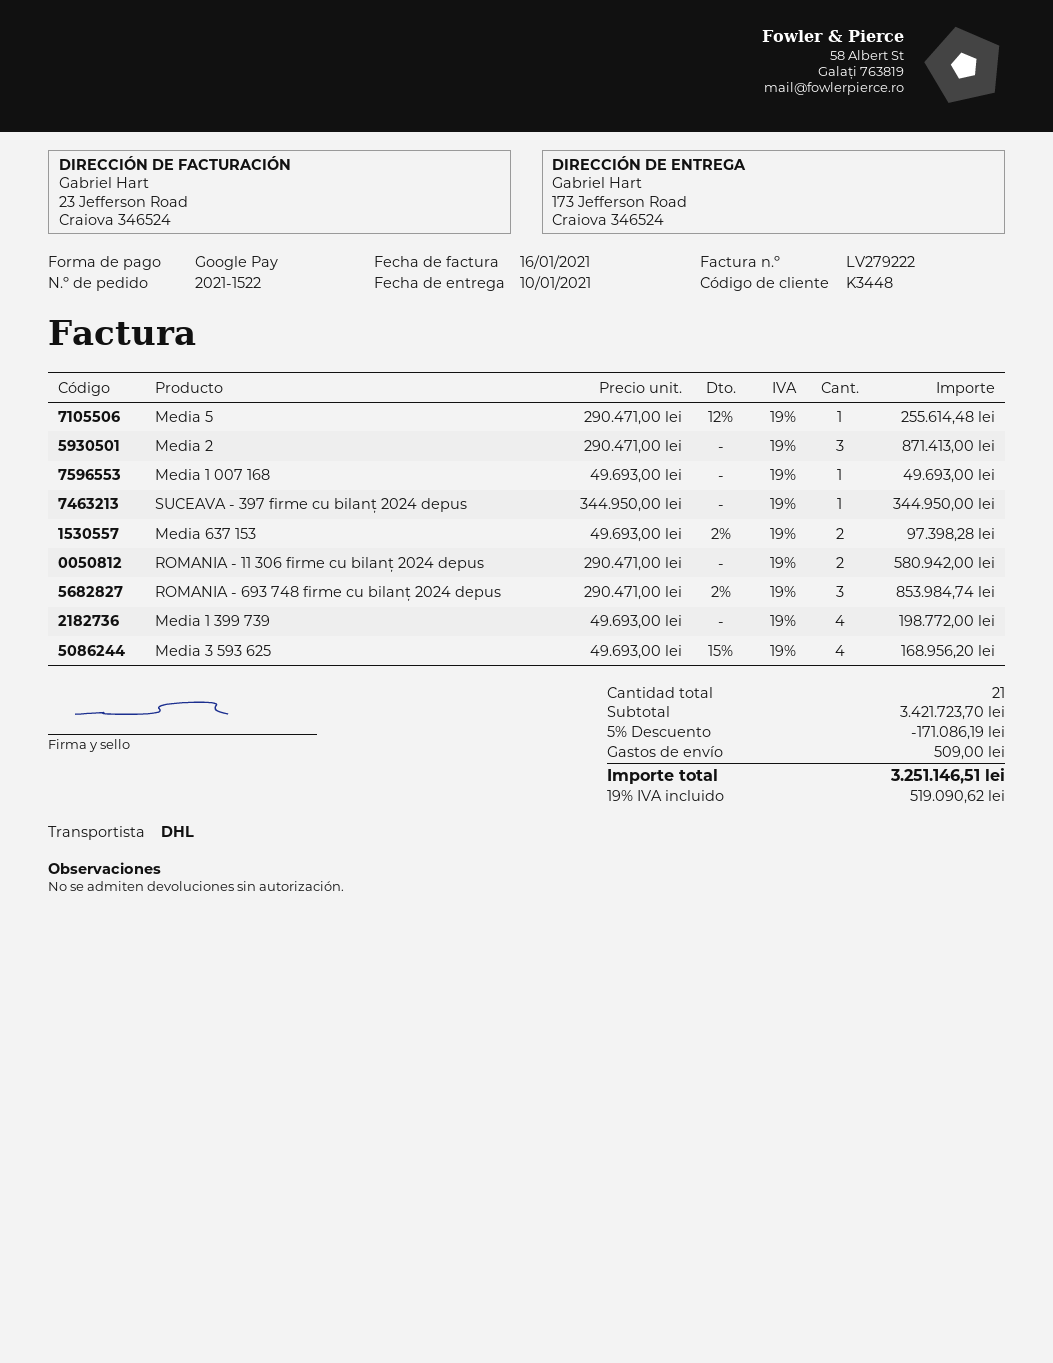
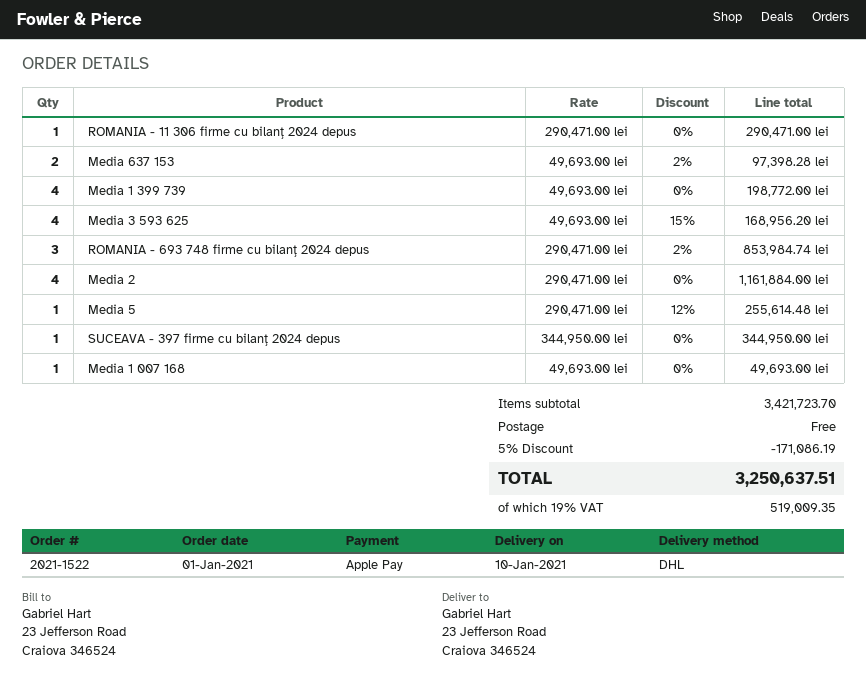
payment method: Google Pay -> Apple Pay
ship to: 173 Jefferson Road, Craiova 346524 -> 23 Jefferson Road, Craiova 346524
Media 2: 3 x 290471.00 = 871413.00 -> 4 x 290471.00 = 1161884.00
ROMANIA - 11 306 firme cu bilanț 2024 depus: 2 x 290471.00 = 580942.00 -> 1 x 290471.00 = 290471.00
shipping: 509.00 -> 0.00
tax: 19% = 519090.62 -> 19% = 519009.35
total: 3251146.51 -> 3250637.51

